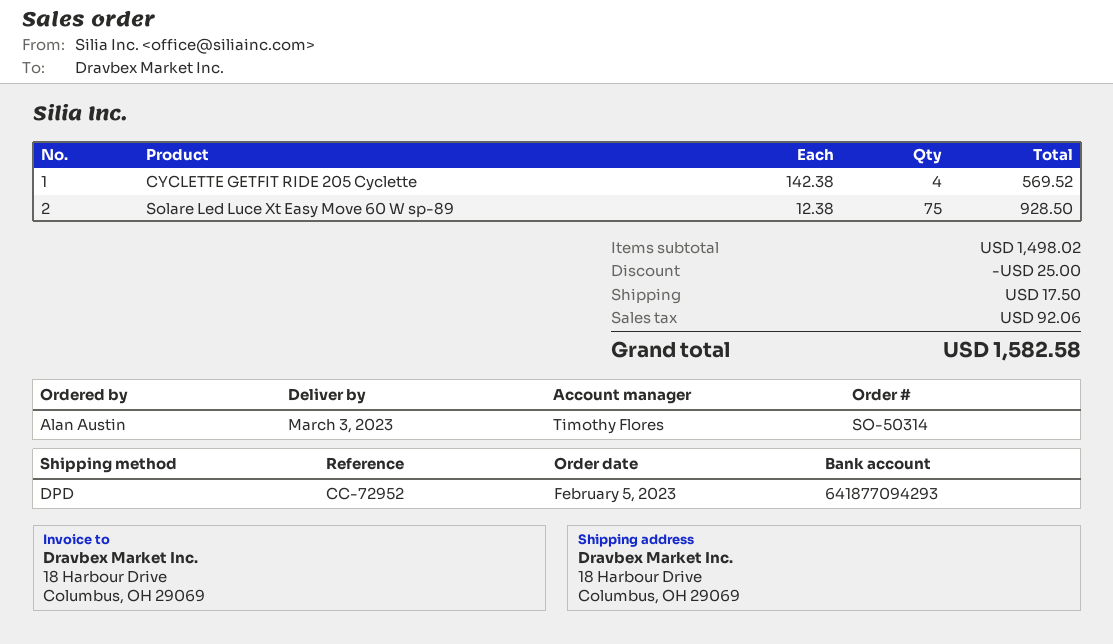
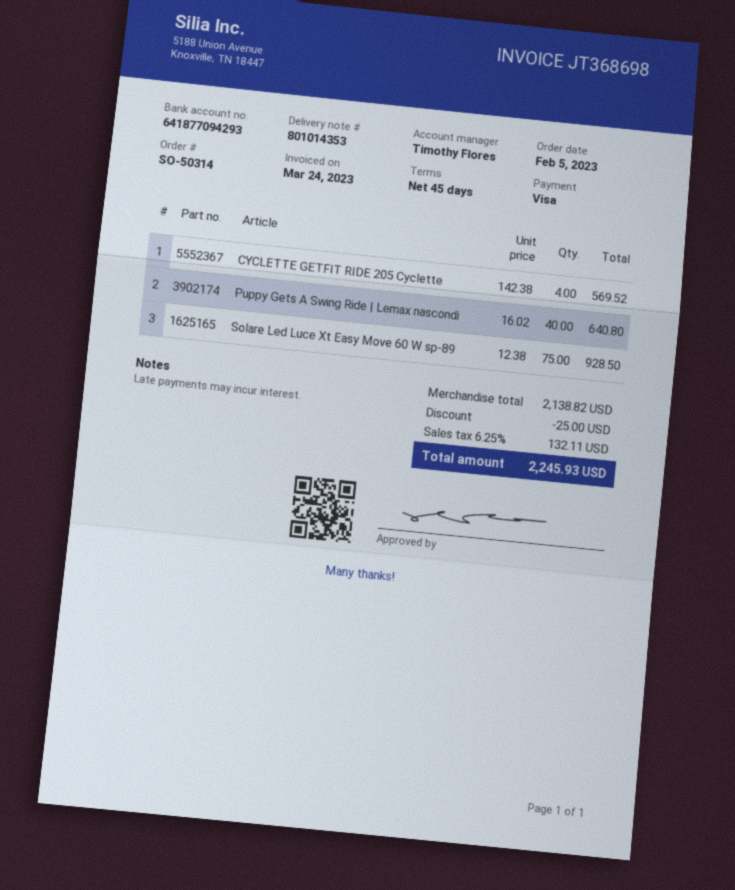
Puppy Gets A Swing Ride | Lemax nascondi: none -> 40 x 16.02 = 640.80
subtotal: 1498.02 -> 2138.82
shipping: 17.50 -> none
tax: 92.06 -> 132.11
total: 1582.58 -> 2245.93

